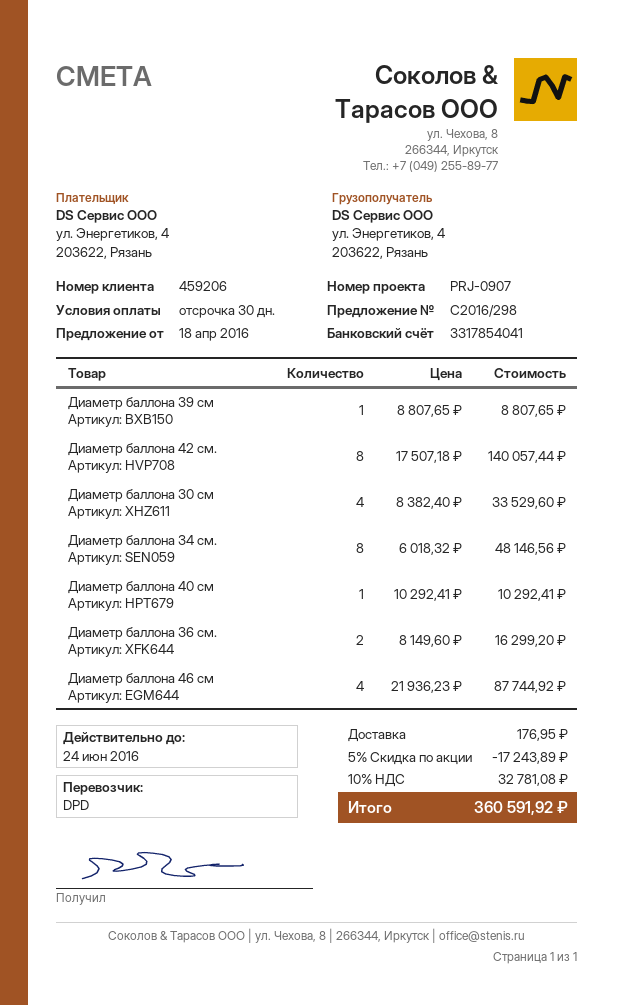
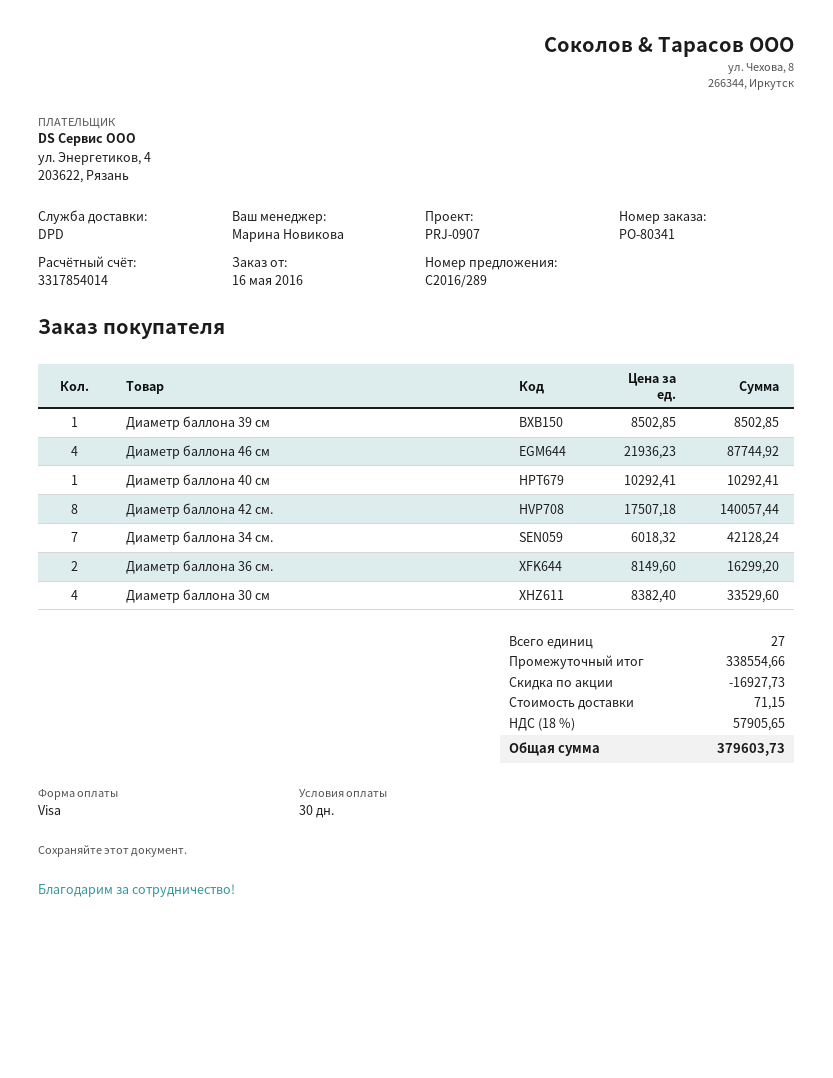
quote number: C2016/298 -> C2016/289
bank account: 3317854041 -> 3317854014
Диаметр баллона 39 см: 1 x 8807.65 = 8807.65 -> 1 x 8502.85 = 8502.85
Диаметр баллона 34 см.: 8 x 6018.32 = 48146.56 -> 7 x 6018.32 = 42128.24
discount: 17243.89 -> 16927.73
shipping: 176.95 -> 71.15
tax: 10% = 32781.08 -> 18% = 57905.65
total: 360591.92 -> 379603.73

